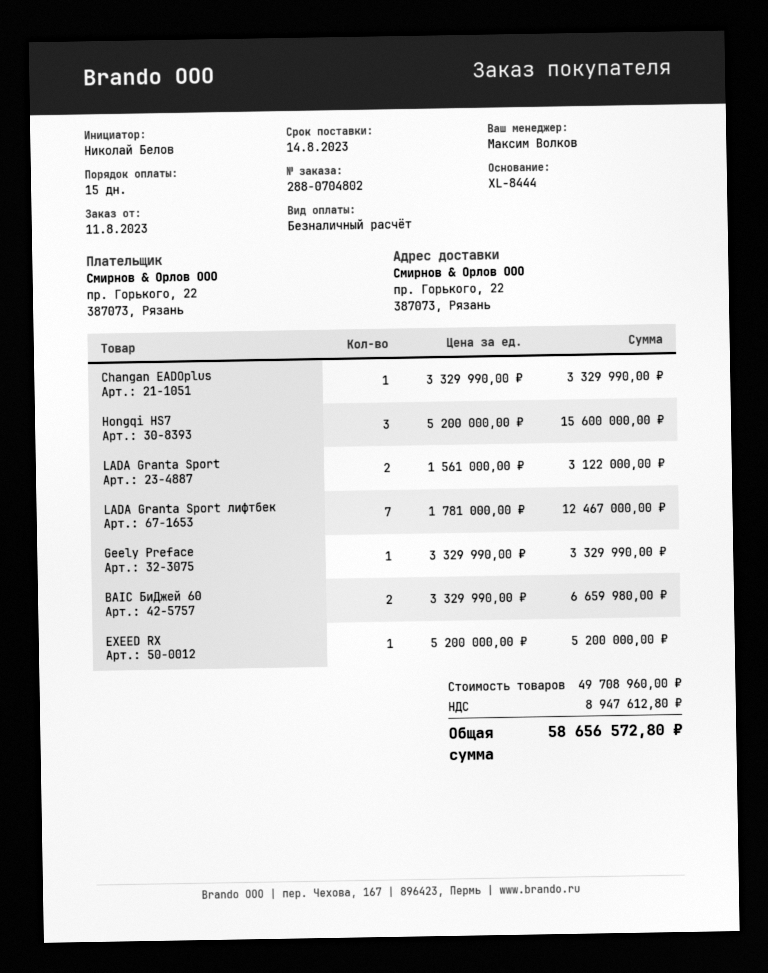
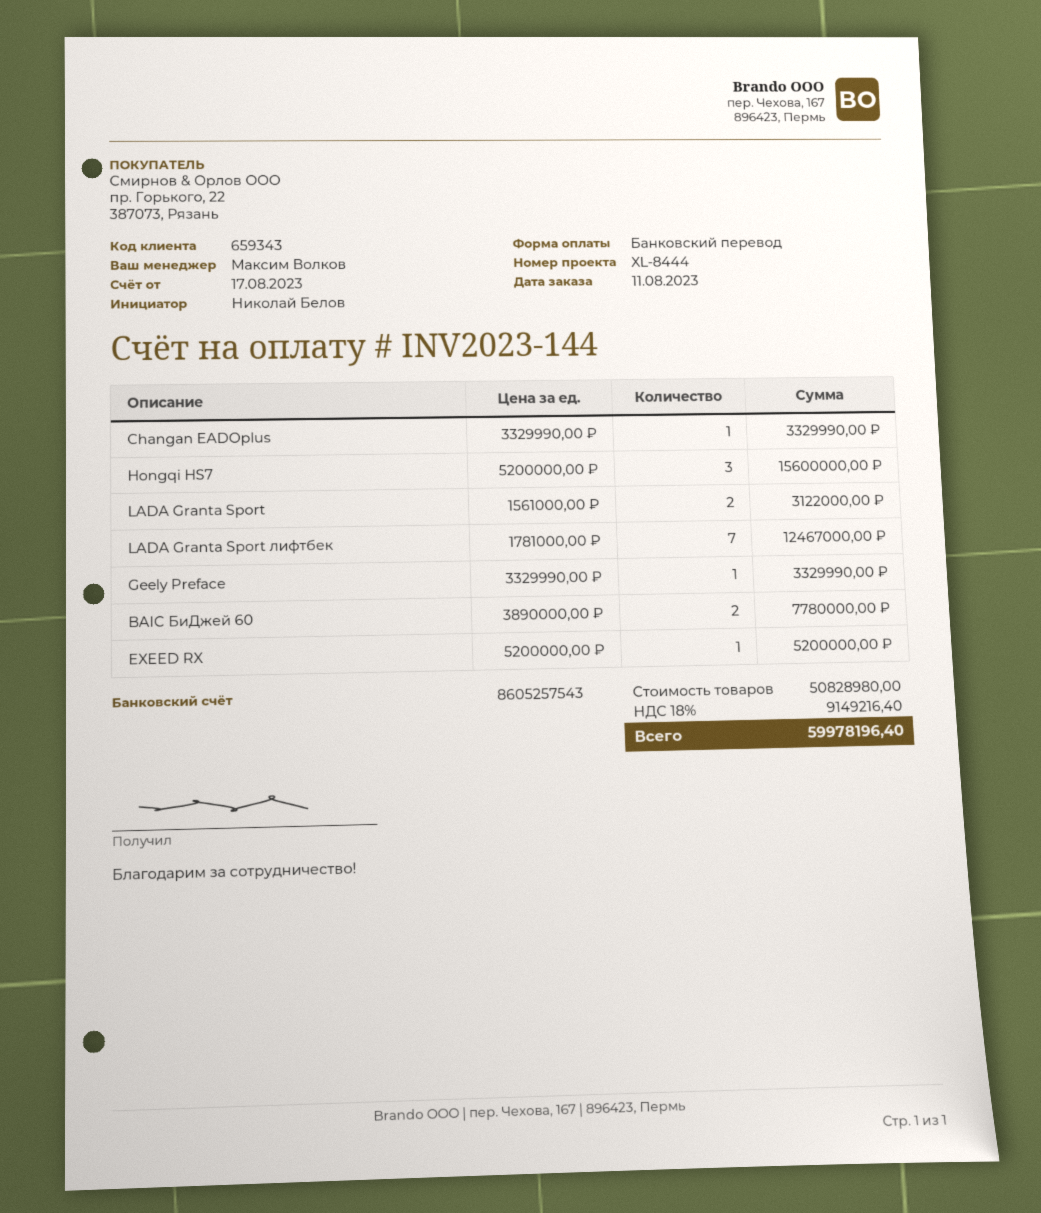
BAIC БиДжей 60: 2 x 3329990.00 = 6659980.00 -> 2 x 3890000.00 = 7780000.00
subtotal: 49708960.00 -> 50828980.00
tax: 8947612.80 -> 9149216.40
total: 58656572.80 -> 59978196.40

